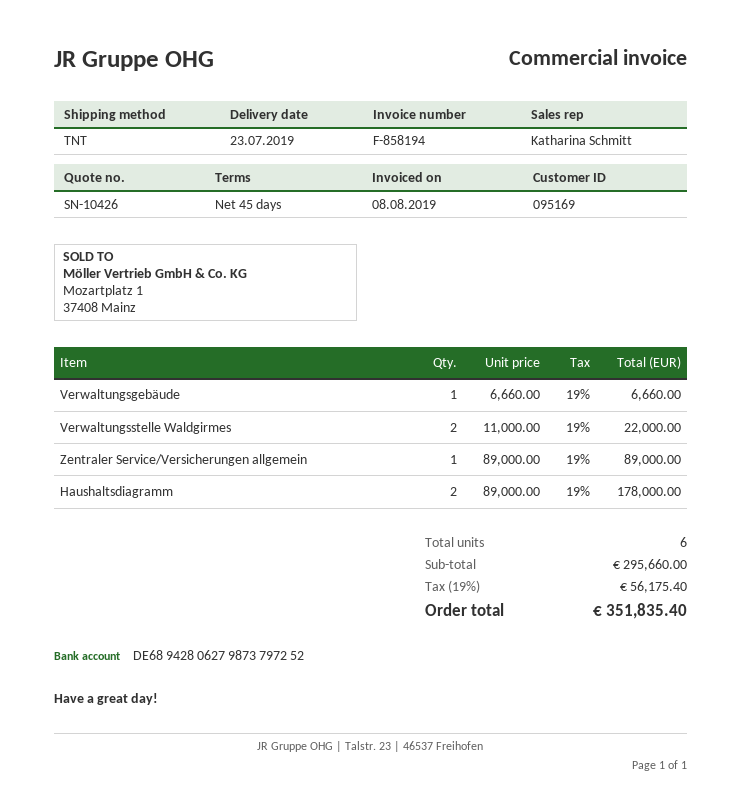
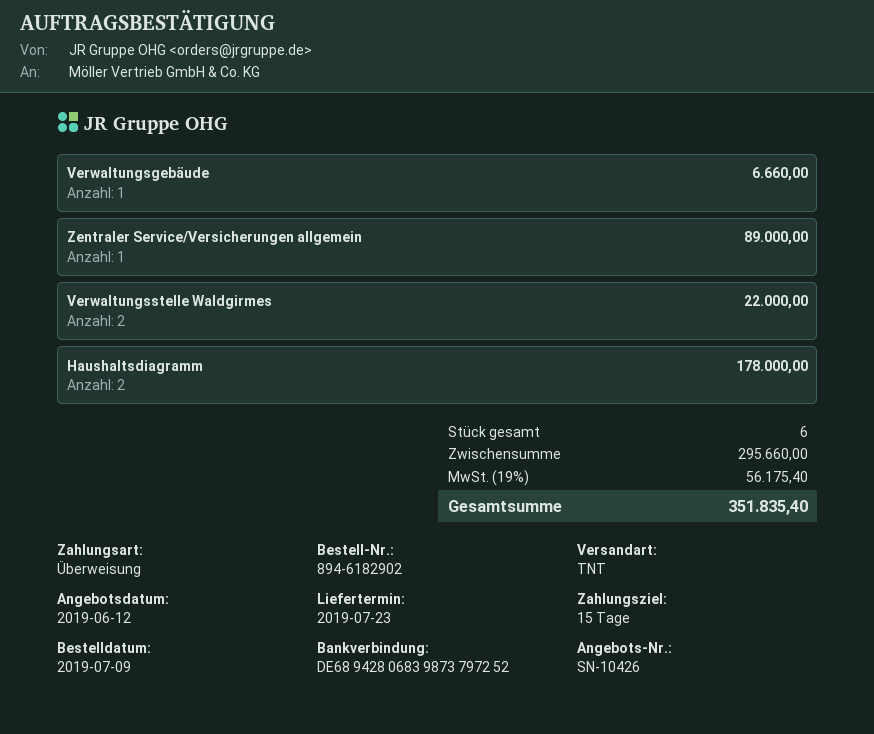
payment terms: 45 days -> 15 days
bank account: DE68942806279873797252 -> DE68942806839873797252

